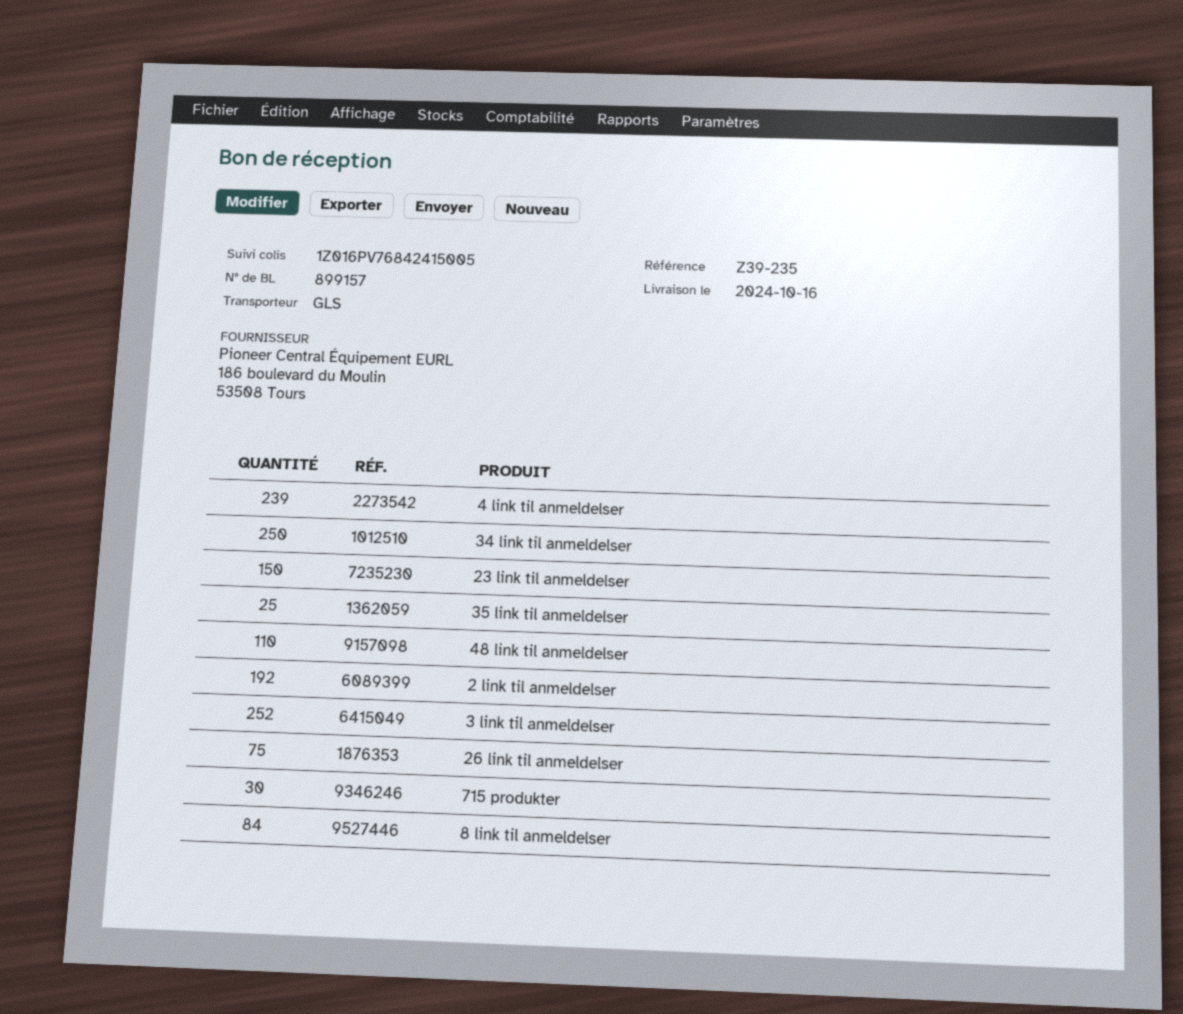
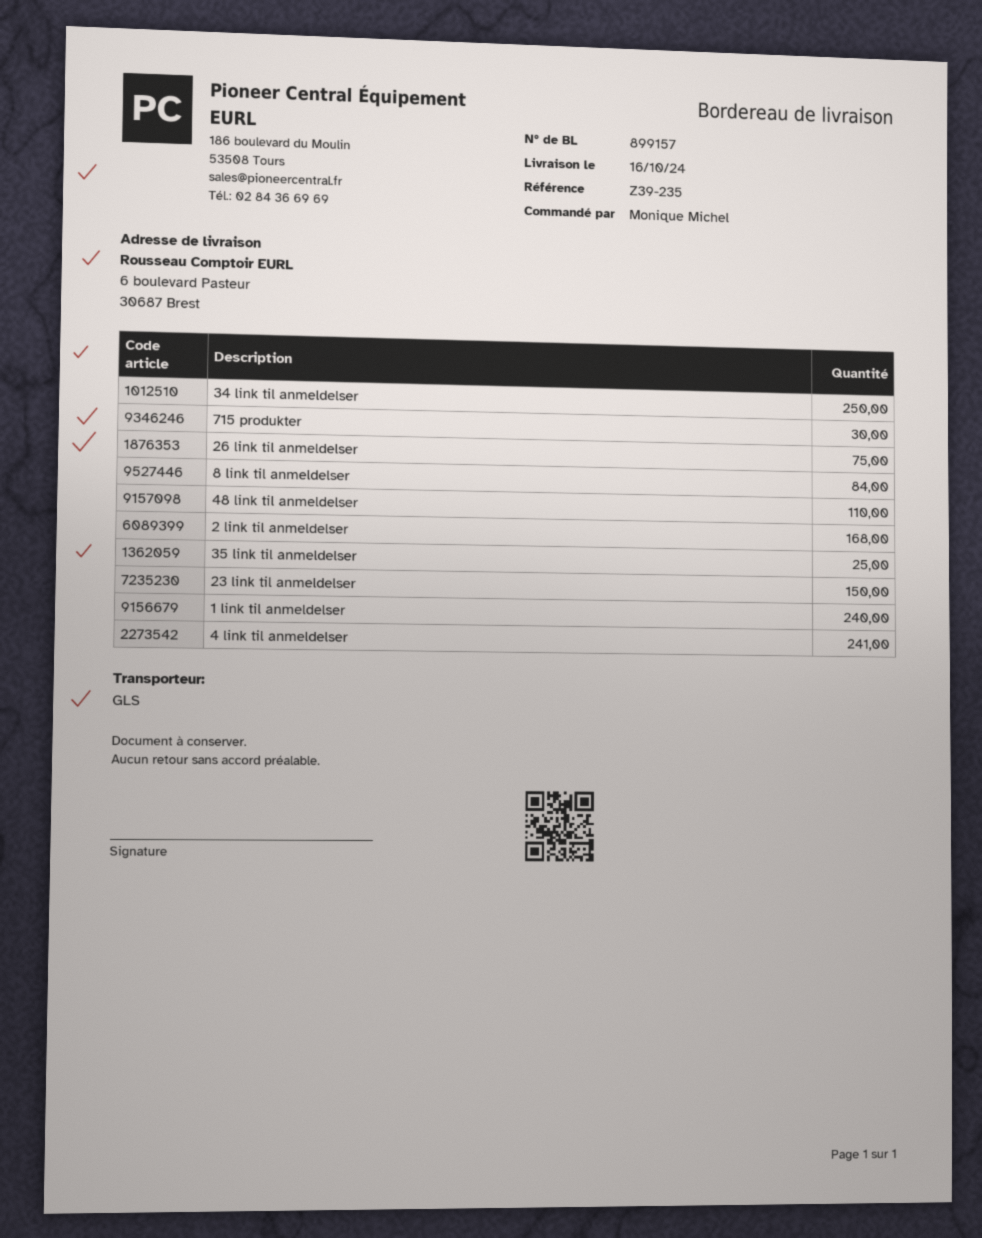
4 link til anmeldelser: 239 -> 241
2 link til anmeldelser: 192 -> 168
3 link til anmeldelser: 252 -> none
1 link til anmeldelser: none -> 240

